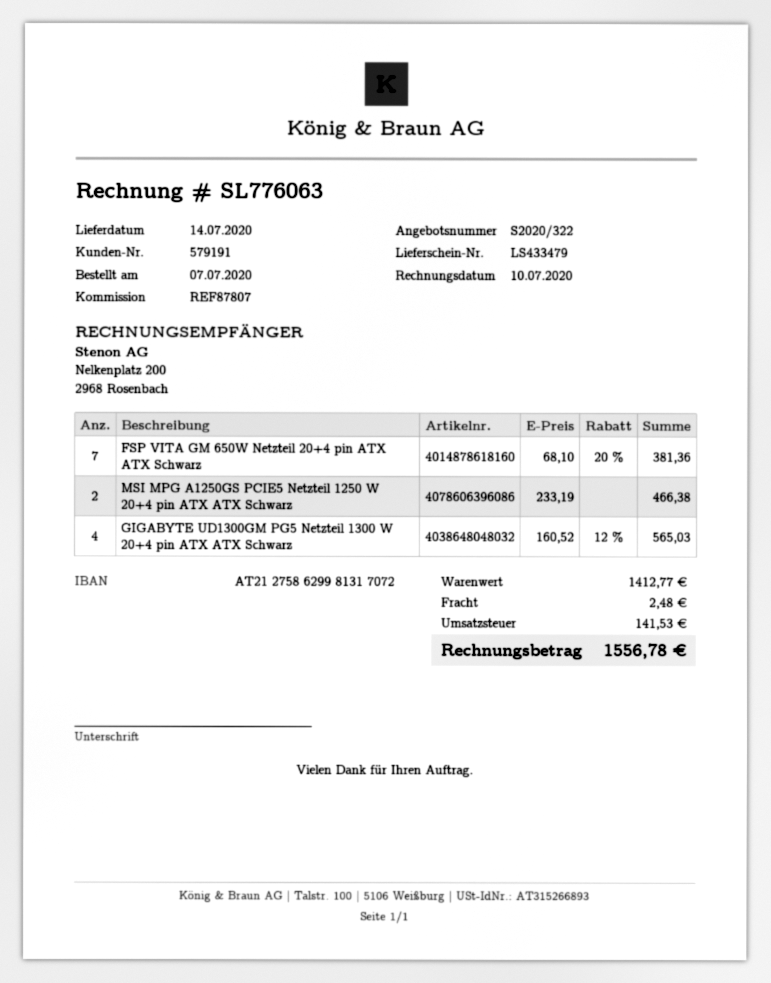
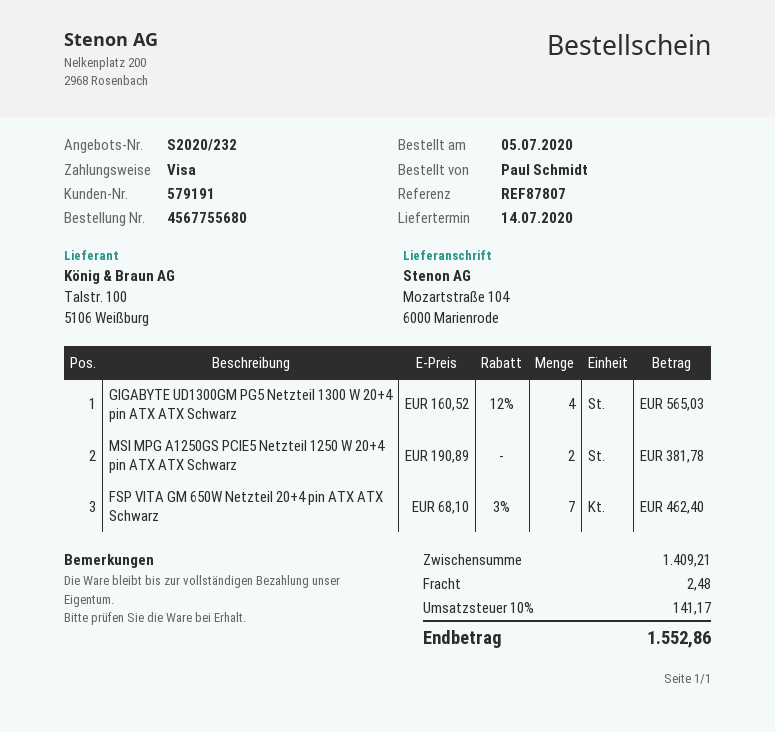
quote number: S2020/322 -> S2020/232
order date: 2020-07-07 -> 2020-07-05
FSP VITA GM 650W Netzteil 20+4 pin ATX ATX Schwarz: 7 x 68.10 - 20% = 381.36 -> 7 x 68.10 - 3% = 462.40
MSI MPG A1250GS PCIE5 Netzteil 1250 W 20+4 pin ATX ATX Schwarz: 2 x 233.19 = 466.38 -> 2 x 190.89 = 381.78
subtotal: 1412.77 -> 1409.21
tax: 141.53 -> 141.17
total: 1556.78 -> 1552.86

